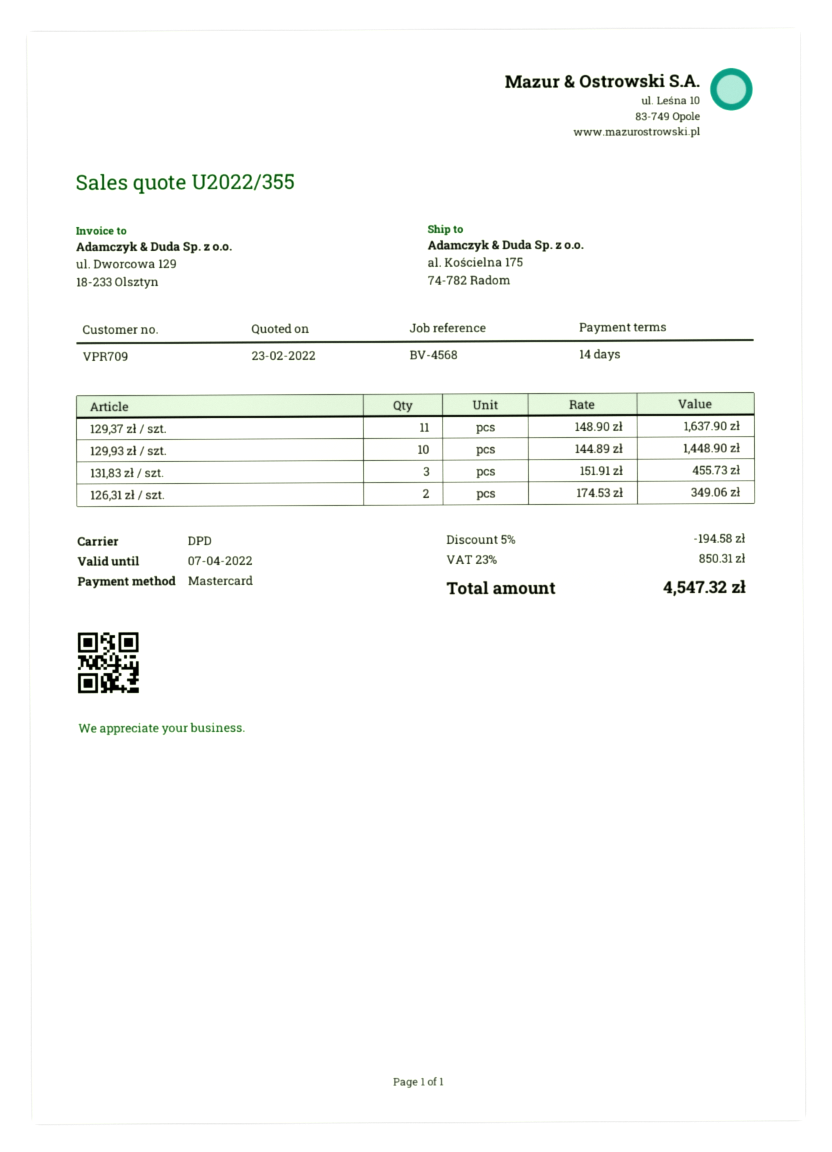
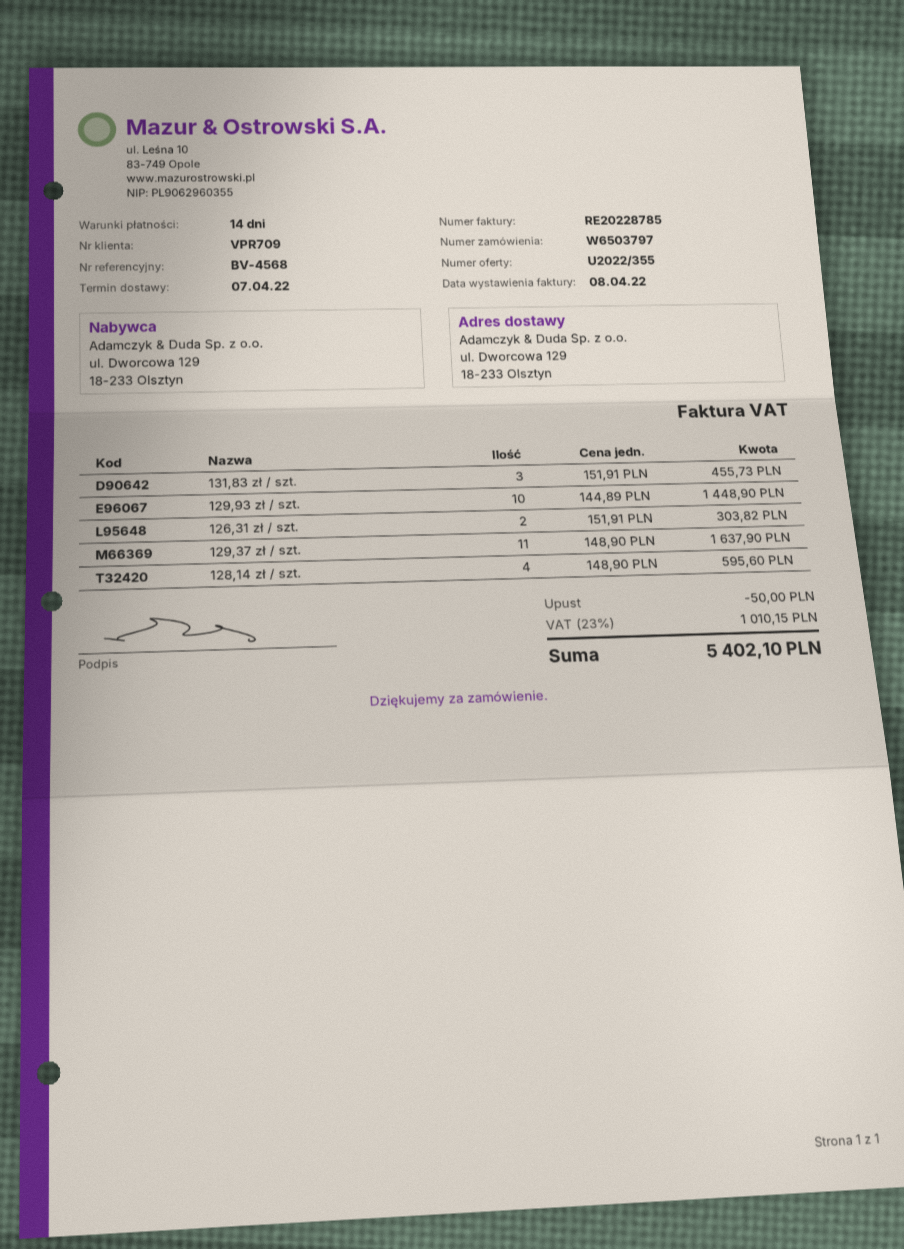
ship to: al. Kościelna 175, 74-782 Radom -> ul. Dworcowa 129, 18-233 Olsztyn
126,31 zł / szt.: 2 x 174.53 = 349.06 -> 2 x 151.91 = 303.82
128,14 zł / szt.: none -> 4 x 148.90 = 595.60
discount: 194.58 -> 50.00
tax: 23% = 850.31 -> 23% = 1010.15
total: 4547.32 -> 5402.10

